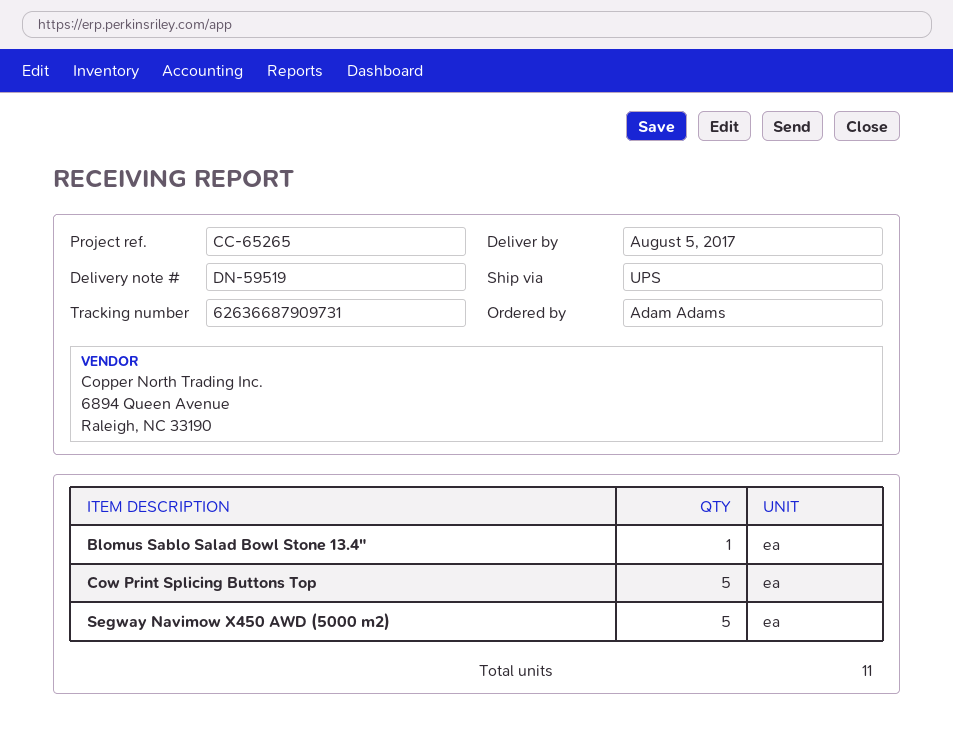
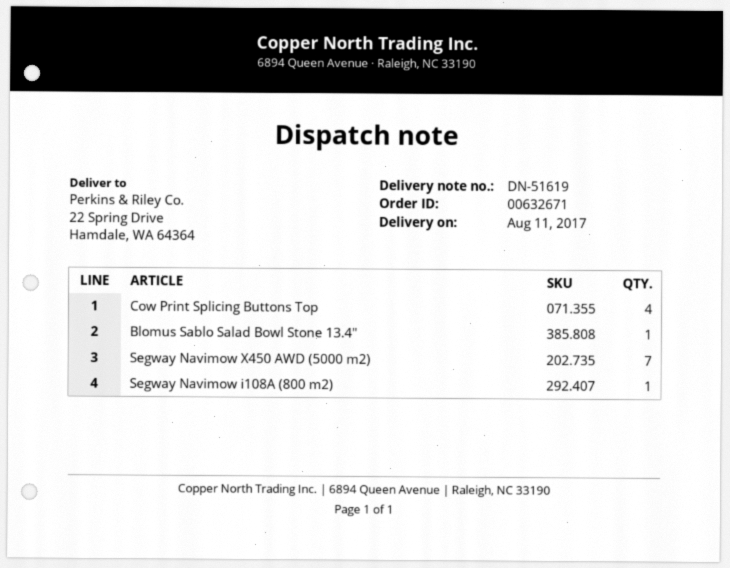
delivery note number: DN-59519 -> DN-51619
delivery date: 2017-08-05 -> 2017-08-11
Cow Print Splicing Buttons Top: 5 -> 4
Segway Navimow X450 AWD (5000 m2): 5 -> 7
Segway Navimow i108A (800 m2): none -> 1

